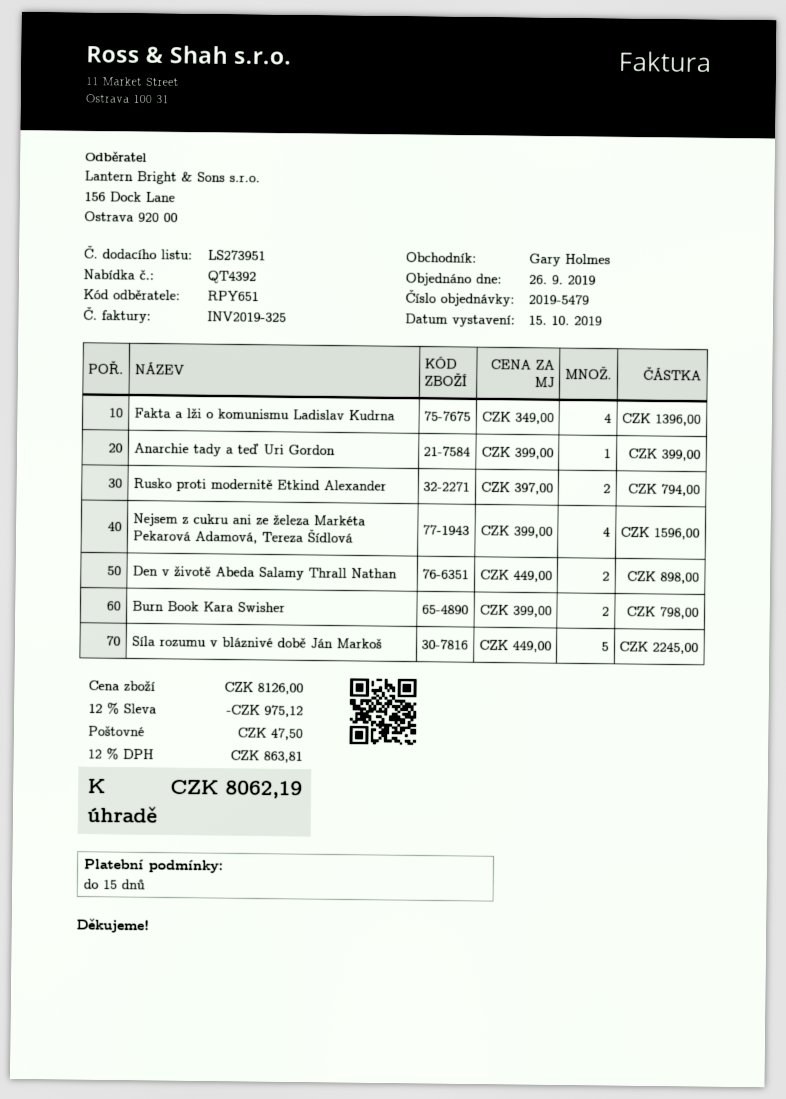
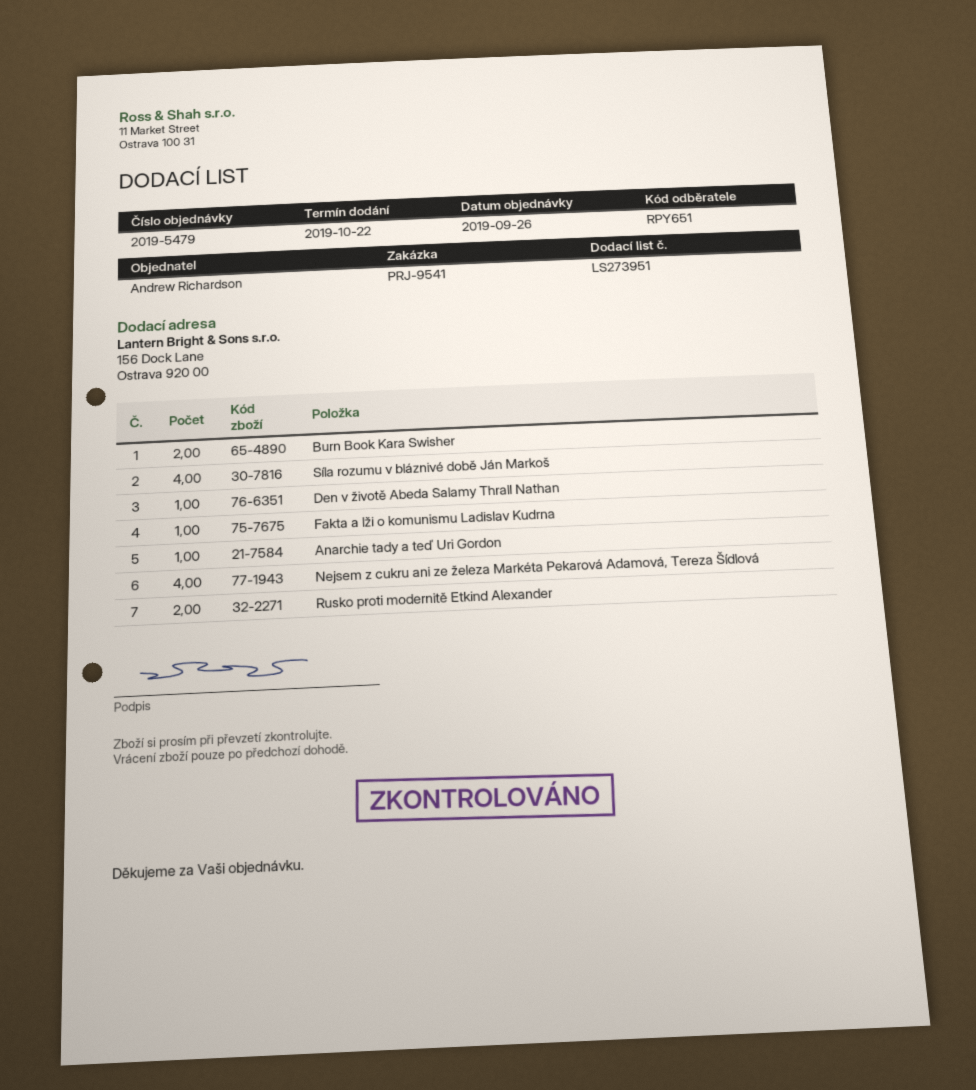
Fakta a lži o komunismu Ladislav Kudrna: 4 -> 1
Den v životě Abeda Salamy Thrall Nathan: 2 -> 1
Síla rozumu v bláznivé době Ján Markoš: 5 -> 4

